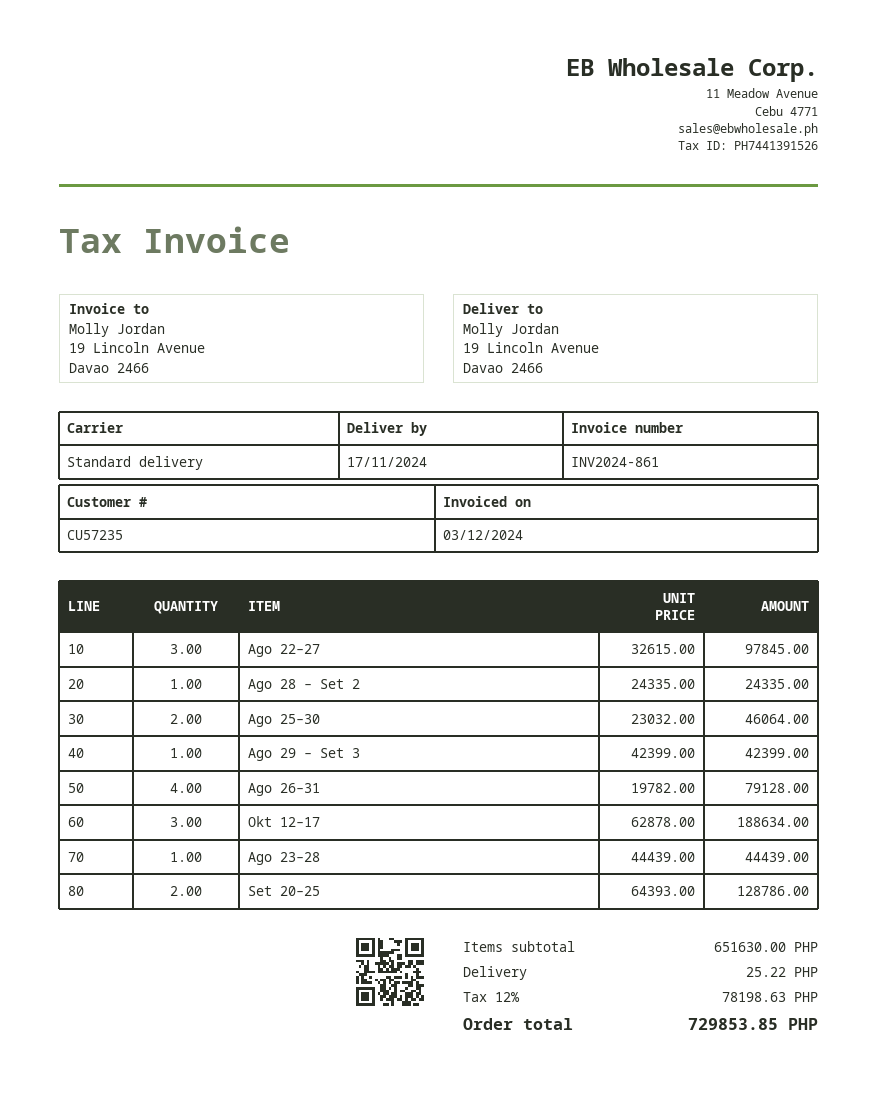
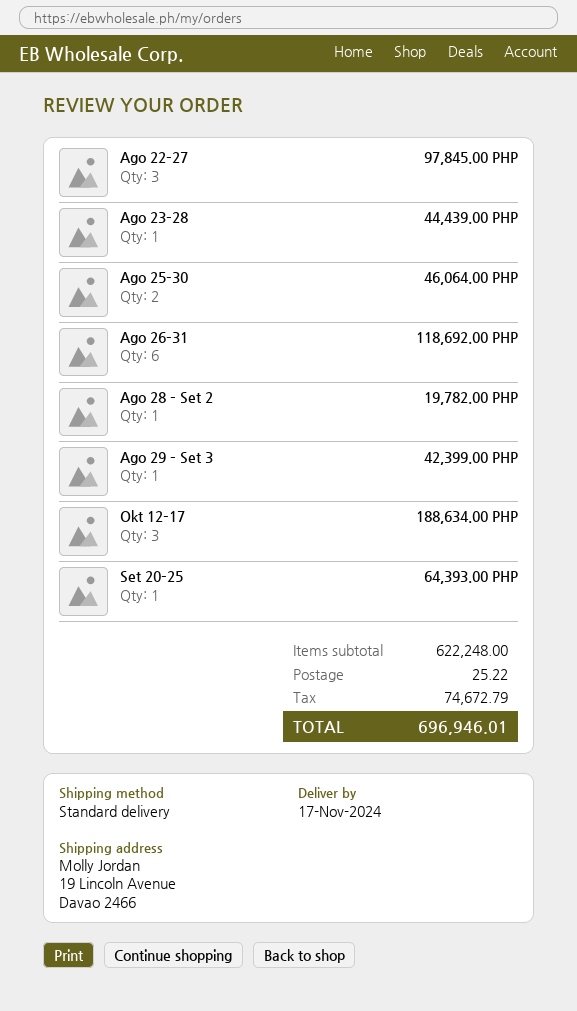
Ago 28 – Set 2: 1 for 24335.00 -> 1 for 19782.00
Ago 26–31: 4 for 79128.00 -> 6 for 118692.00
Set 20–25: 2 for 128786.00 -> 1 for 64393.00
subtotal: 651630.00 -> 622248.00
tax: 78198.63 -> 74672.79
total: 729853.85 -> 696946.01

